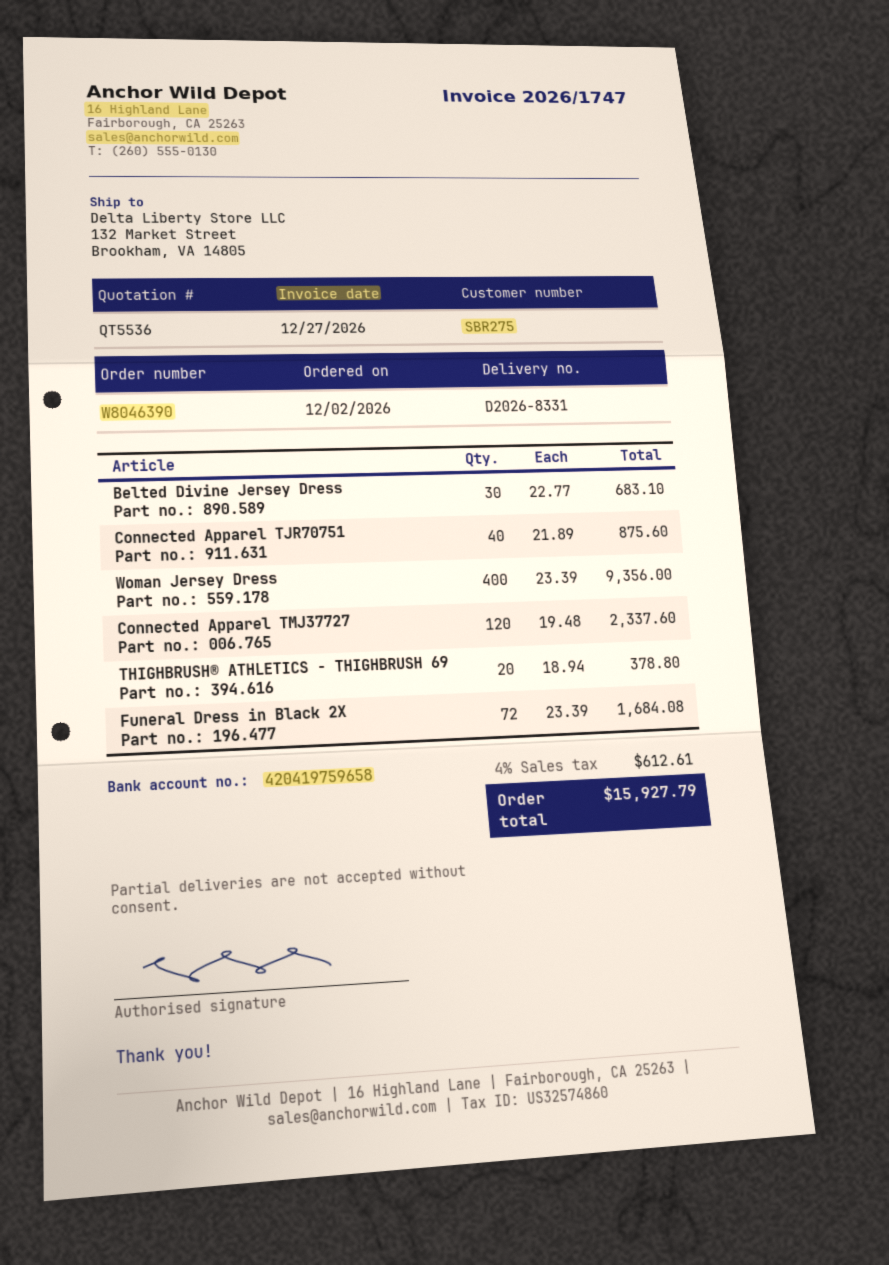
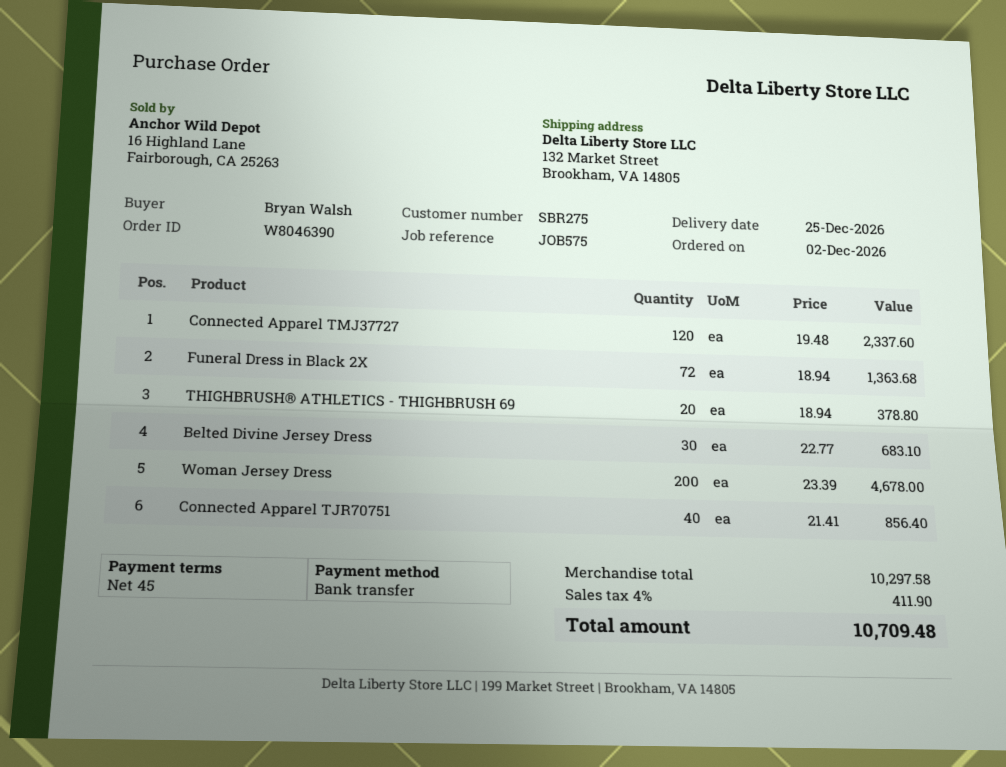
Connected Apparel TJR70751: 40 x 21.89 = 875.60 -> 40 x 21.41 = 856.40
Woman Jersey Dress: 400 x 23.39 = 9356.00 -> 200 x 23.39 = 4678.00
Funeral Dress in Black 2X: 72 x 23.39 = 1684.08 -> 72 x 18.94 = 1363.68
tax: 4% = 612.61 -> 4% = 411.90
total: 15927.79 -> 10709.48

